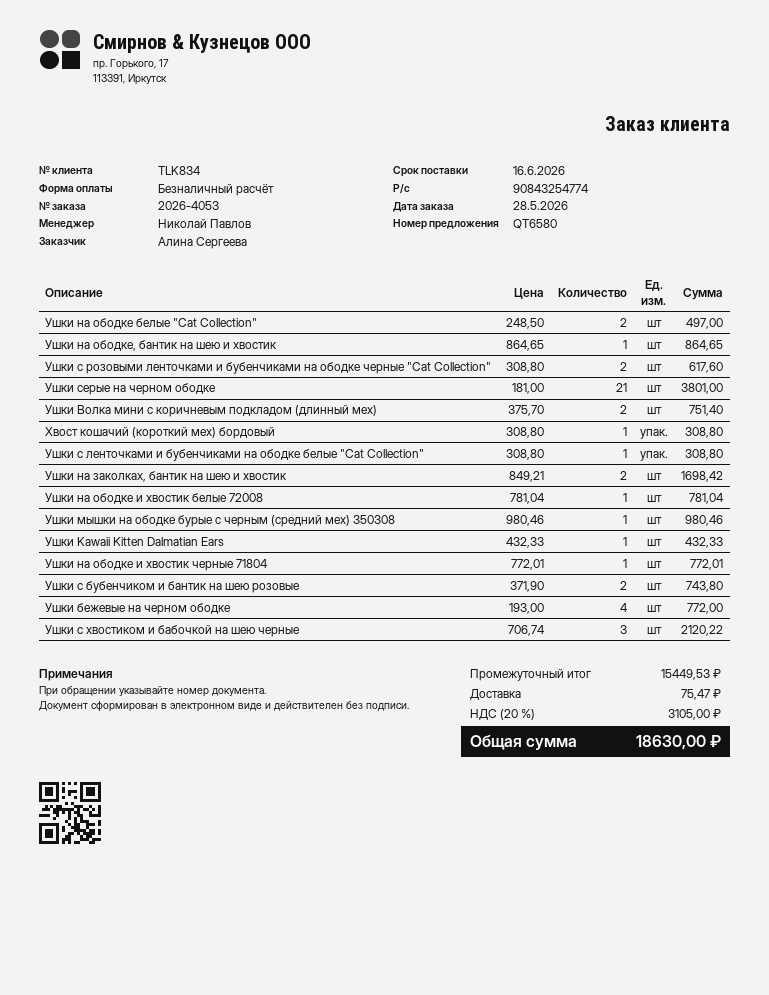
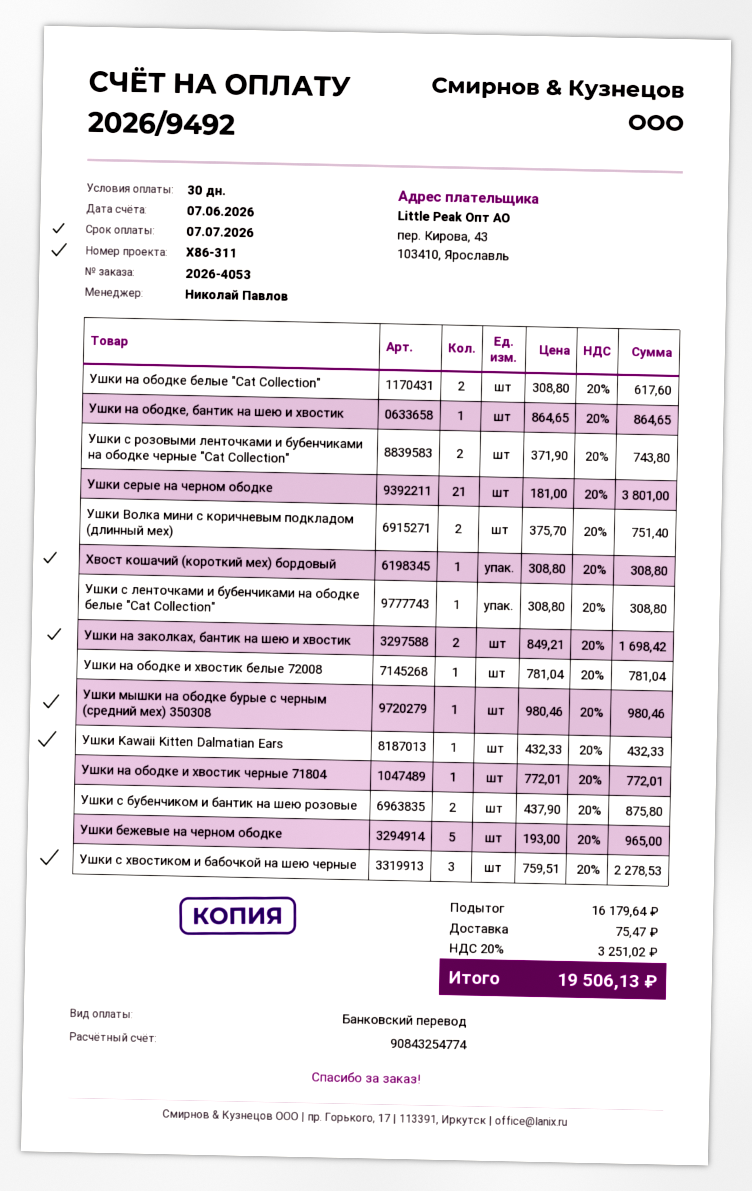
Ушки на ободке белые "Cat Collection": 2 x 248.50 = 497.00 -> 2 x 308.80 = 617.60
Ушки с розовыми ленточками и бубенчиками на ободке черные "Cat Collection": 2 x 308.80 = 617.60 -> 2 x 371.90 = 743.80
Ушки с бубенчиком и бантик на шею розовые: 2 x 371.90 = 743.80 -> 2 x 437.90 = 875.80
Ушки бежевые на черном ободке: 4 x 193.00 = 772.00 -> 5 x 193.00 = 965.00
Ушки с хвостиком и бабочкой на шею черные: 3 x 706.74 = 2120.22 -> 3 x 759.51 = 2278.53
subtotal: 15449.53 -> 16179.64
tax: 20% = 3105.00 -> 20% = 3251.02
total: 18630.00 -> 19506.13

